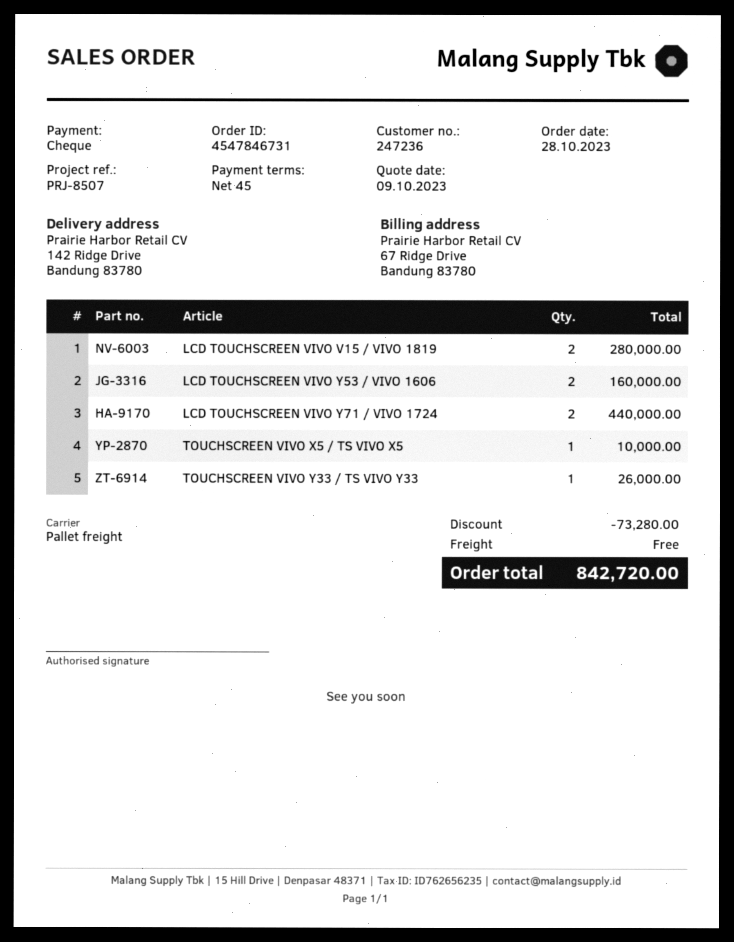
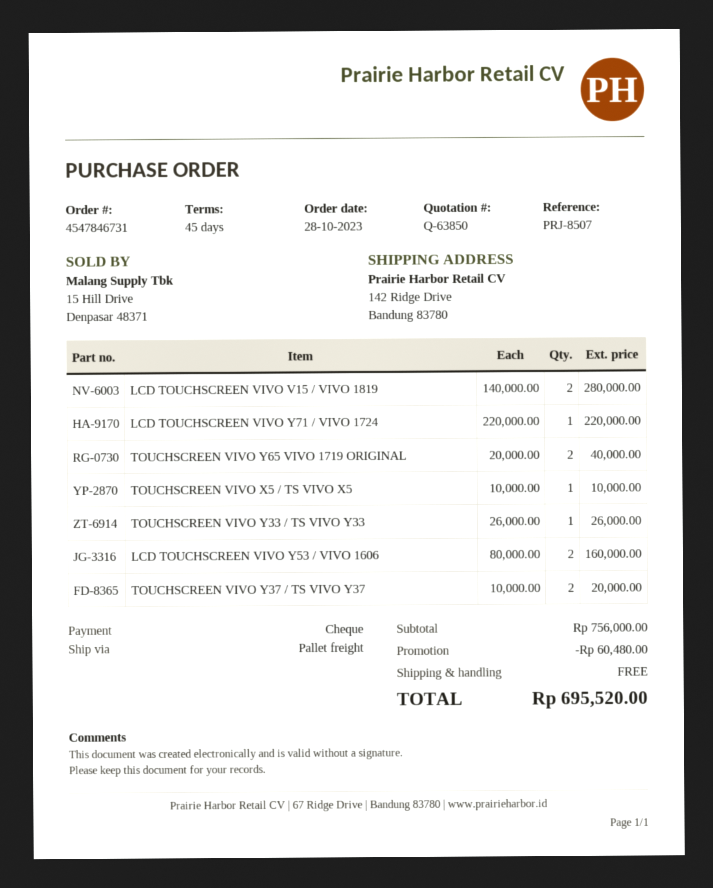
LCD TOUCHSCREEN VIVO Y71 / VIVO 1724: 2 for 440000.00 -> 1 for 220000.00
TOUCHSCREEN VIVO Y65 VIVO 1719 ORIGINAL: none -> 2 for 40000.00
TOUCHSCREEN VIVO Y37 / TS VIVO Y37: none -> 2 for 20000.00
discount: 73280.00 -> 60480.00
total: 842720.00 -> 695520.00

